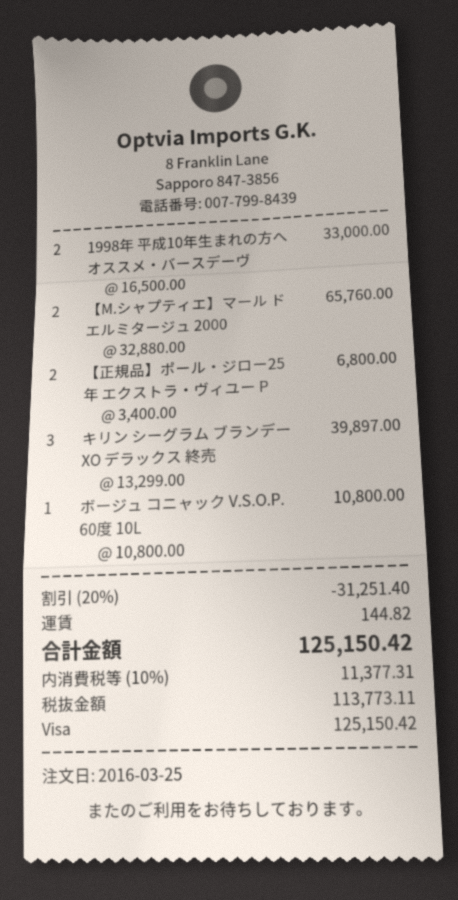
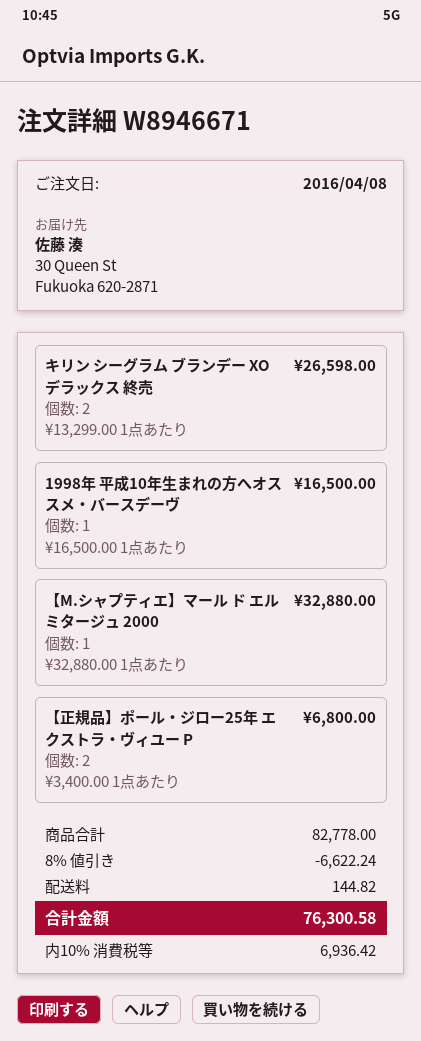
order date: 2016-03-25 -> 2016-04-08
1998年 平成10年生まれの方へオススメ・バースデーヴ: 2 x 16500.00 = 33000.00 -> 1 x 16500.00 = 16500.00
【M.シャプティエ】マール ド エルミタージュ 2000: 2 x 32880.00 = 65760.00 -> 1 x 32880.00 = 32880.00
キリン シーグラム ブランデー XO デラックス 終売: 3 x 13299.00 = 39897.00 -> 2 x 13299.00 = 26598.00
ボージュ コニャック V.S.O.P. 60度 10L: 1 x 10800.00 = 10800.00 -> none
discount: 20% = 31251.40 -> 8% = 6622.24
tax: 10% = 11377.31 -> 10% = 6936.42
total: 125150.42 -> 76300.58

